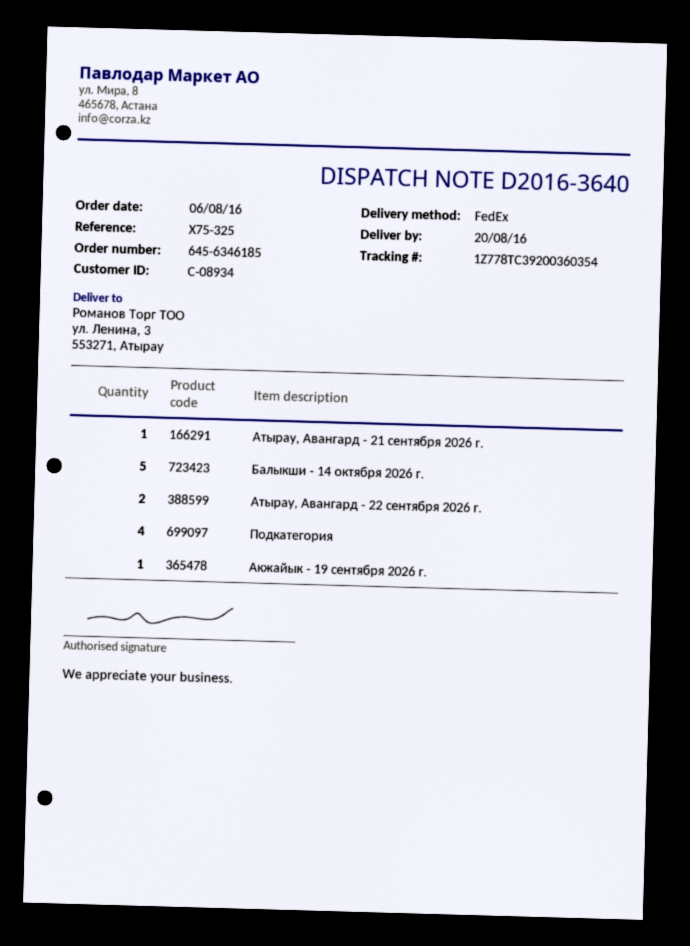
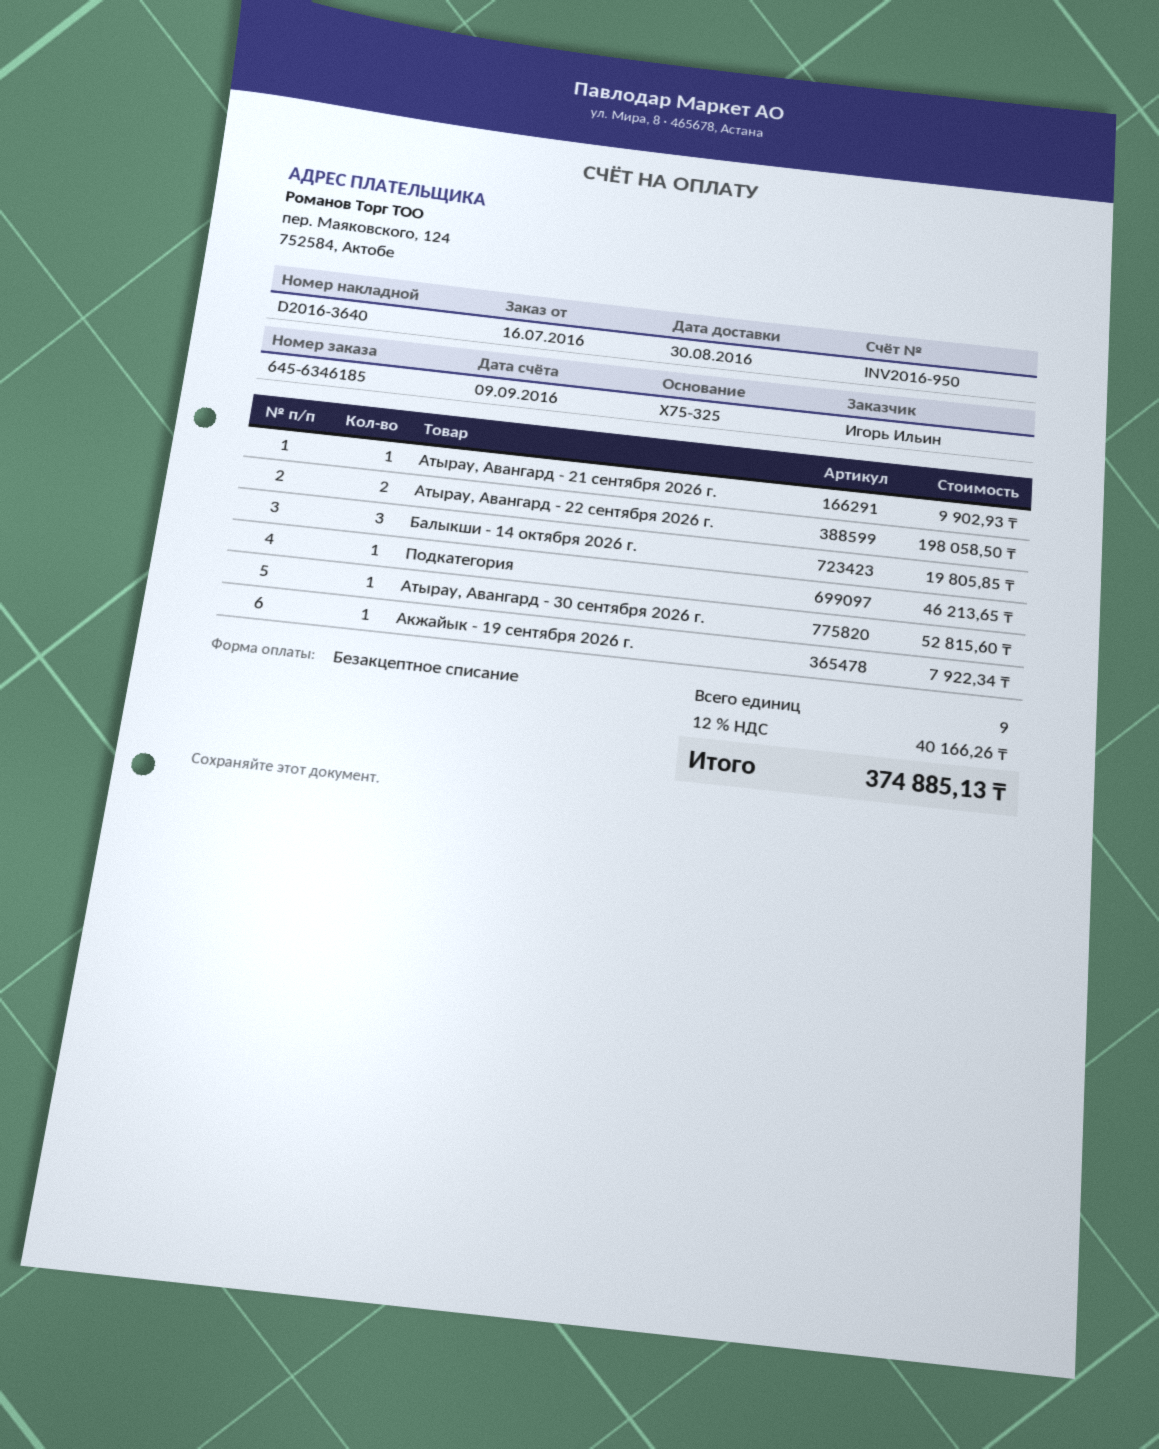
order date: 2016-08-06 -> 2016-07-16
delivery date: 2016-08-20 -> 2016-08-30
Балыкши - 14 октября 2026 г.: 5 -> 3
Подкатегория: 4 -> 1
Атырау, Авангард - 30 сентября 2026 г.: none -> 1

